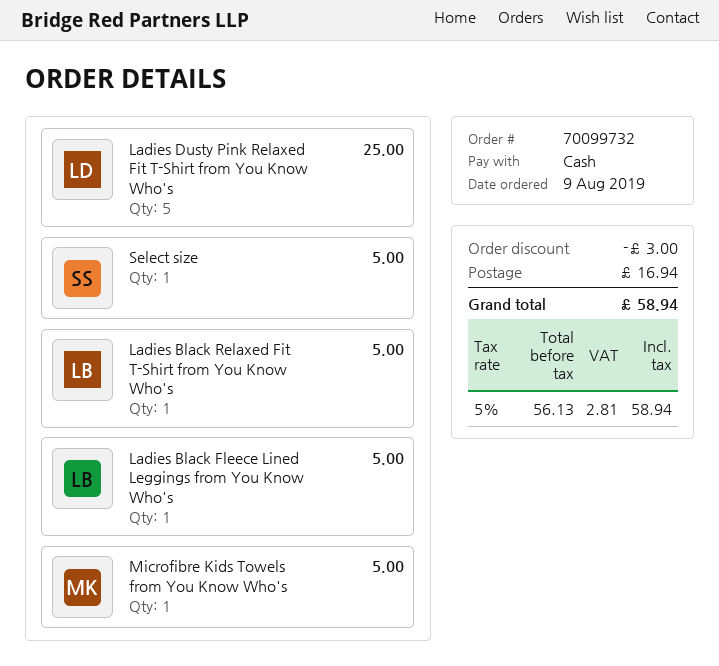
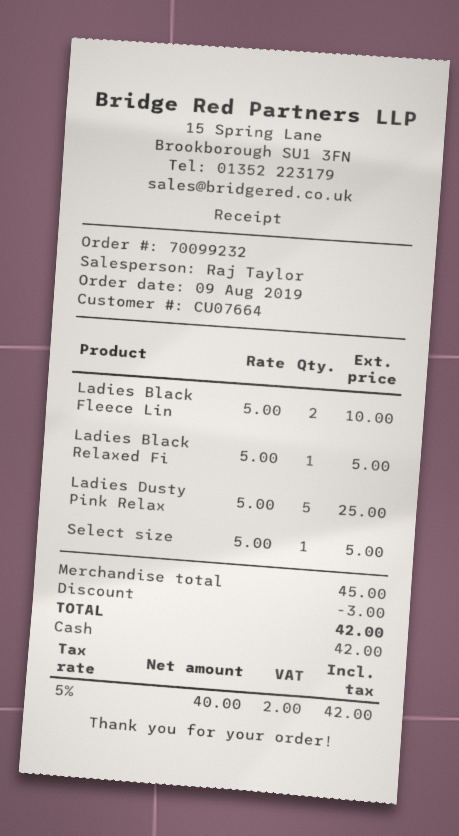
order number: 70099732 -> 70099232
Ladies Black Fleece Lined Leggings from You Know Who's: 1 for 5.00 -> 2 for 10.00
Microfibre Kids Towels from You Know Who's: 1 for 5.00 -> none
shipping: 16.94 -> none
net: 56.13 -> 40.00
tax: 5% = 2.81 -> 5% = 2.00
total: 58.94 -> 42.00

